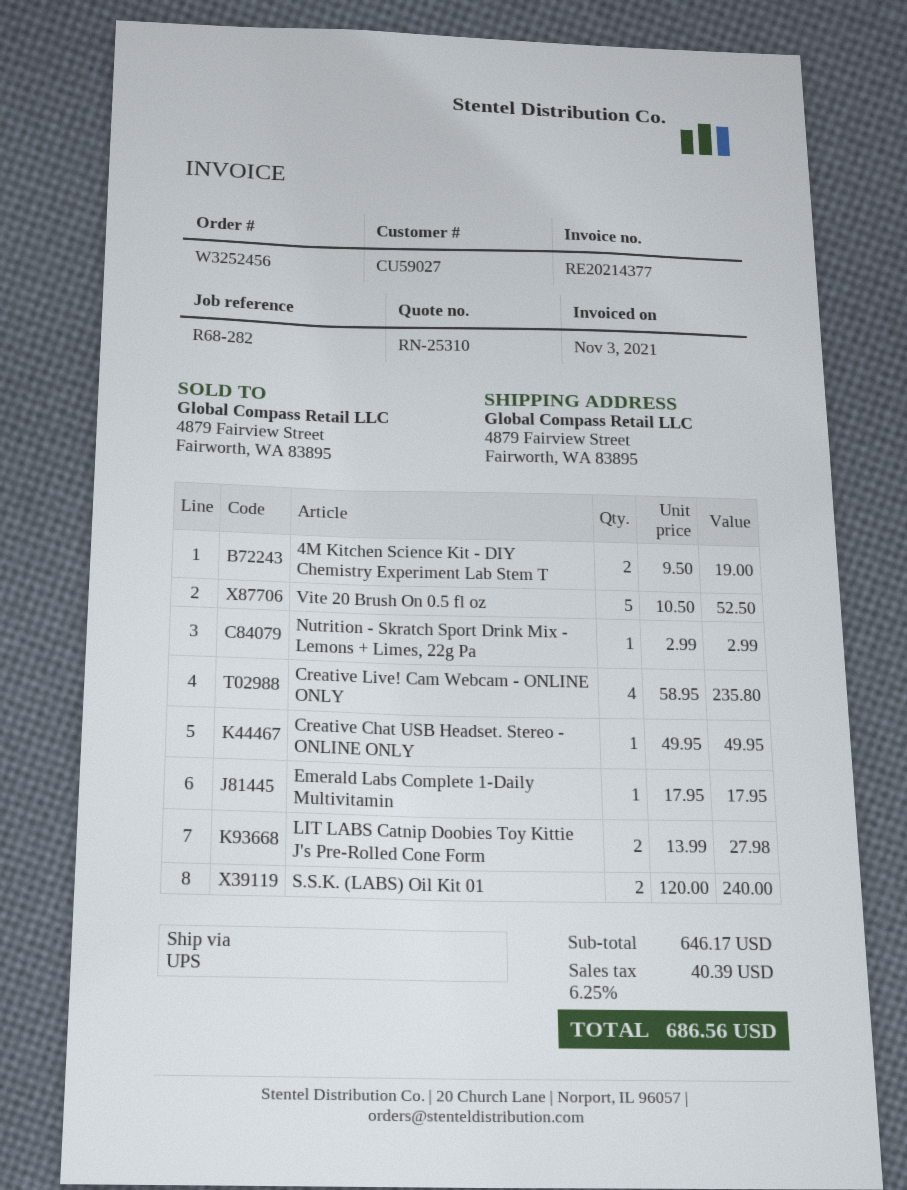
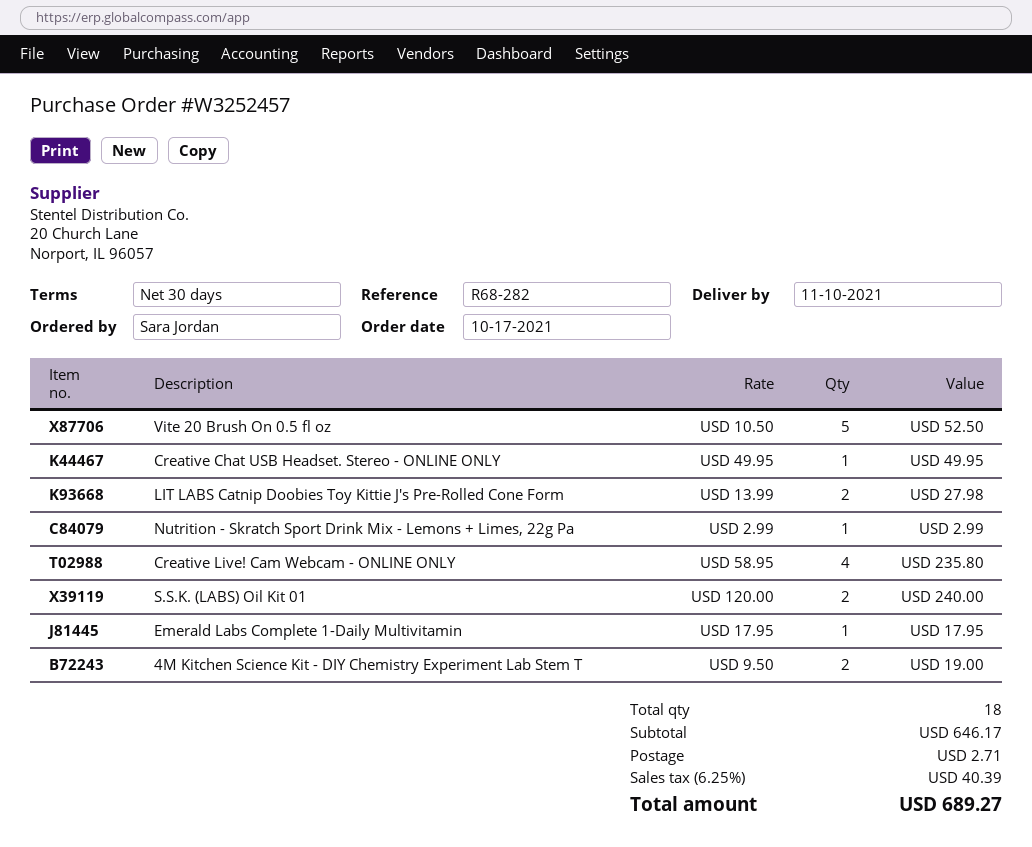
order number: W3252456 -> W3252457
shipping: none -> 2.71
total: 686.56 -> 689.27

